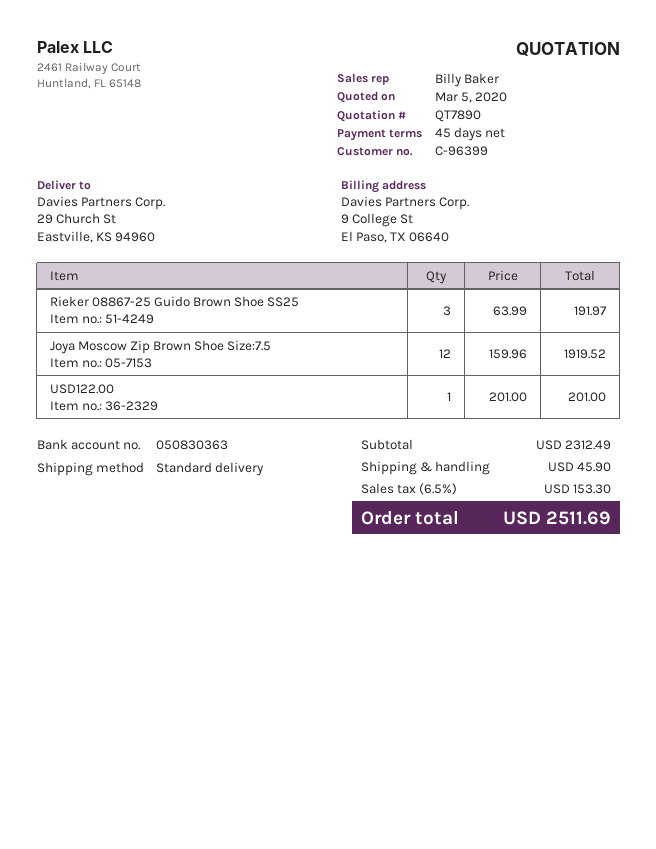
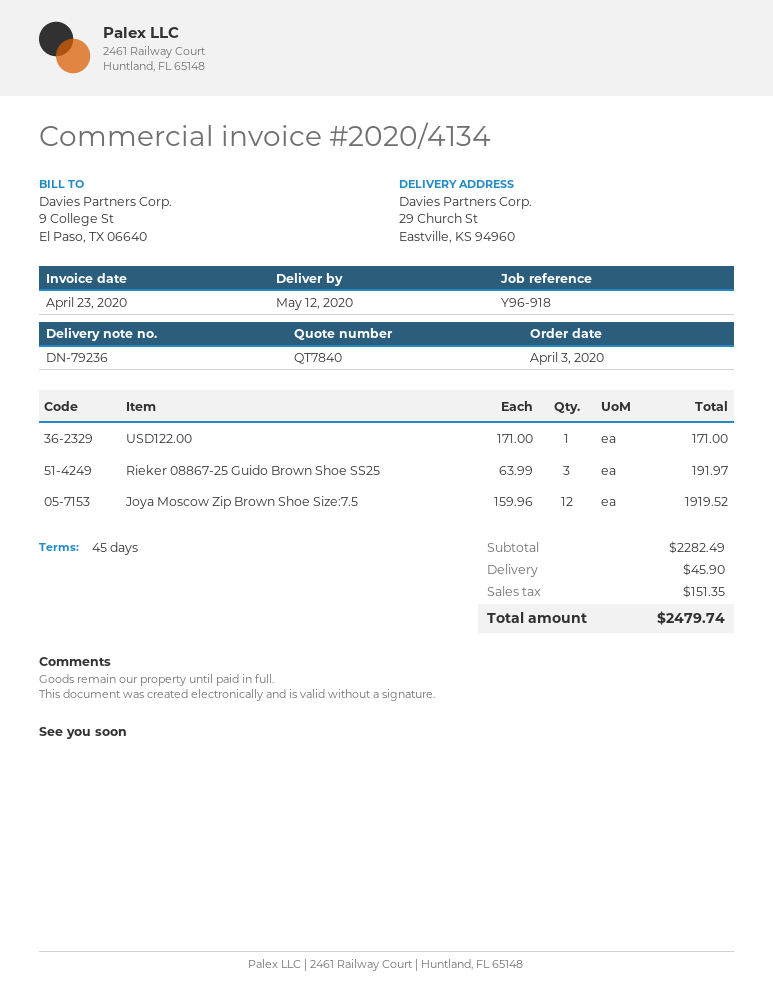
quote number: QT7890 -> QT7840
USD122.00: 1 x 201.00 = 201.00 -> 1 x 171.00 = 171.00
subtotal: 2312.49 -> 2282.49
tax: 153.30 -> 151.35
total: 2511.69 -> 2479.74

